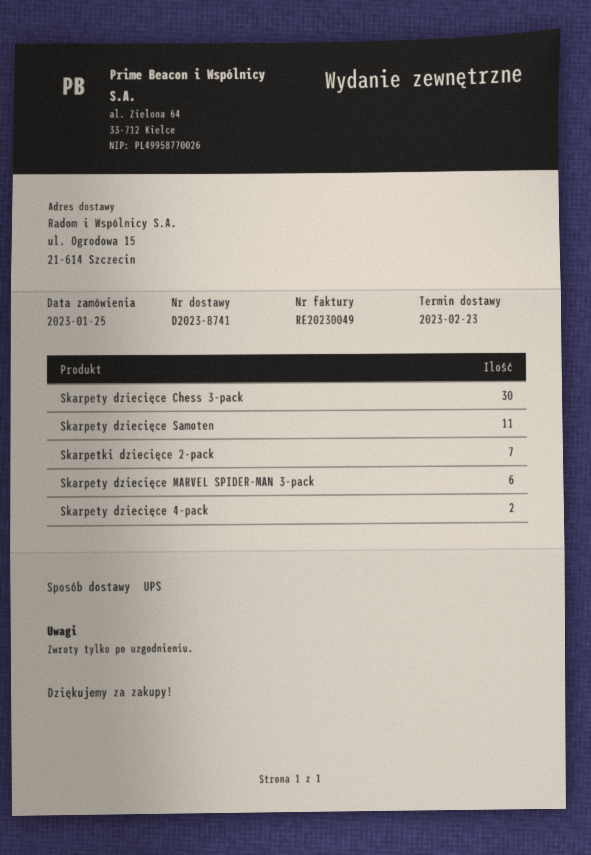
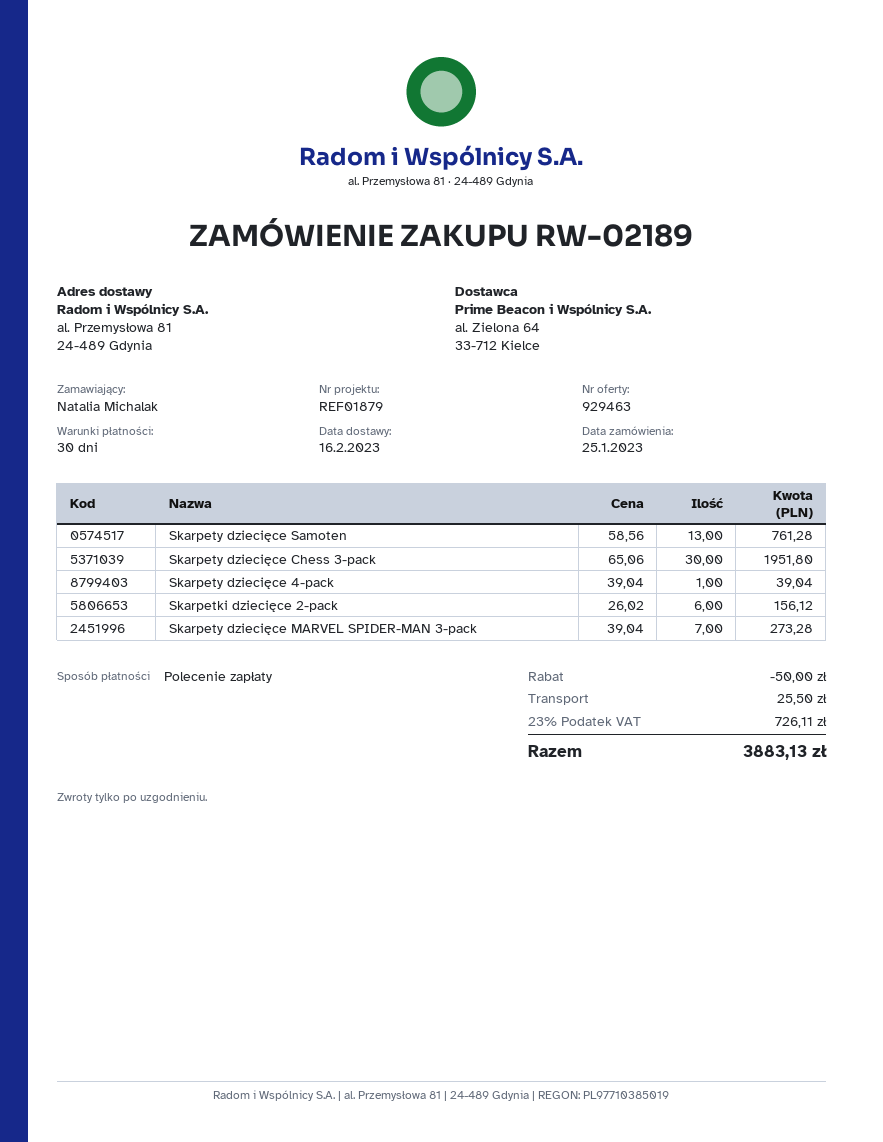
delivery date: 2023-02-23 -> 2023-02-16
ship to: ul. Ogrodowa 15, 21-614 Szczecin -> al. Przemysłowa 81, 24-489 Gdynia
Skarpety dziecięce Samoten: 11 -> 13
Skarpetki dziecięce 2-pack: 7 -> 6
Skarpety dziecięce MARVEL SPIDER-MAN 3-pack: 6 -> 7
Skarpety dziecięce 4-pack: 2 -> 1

